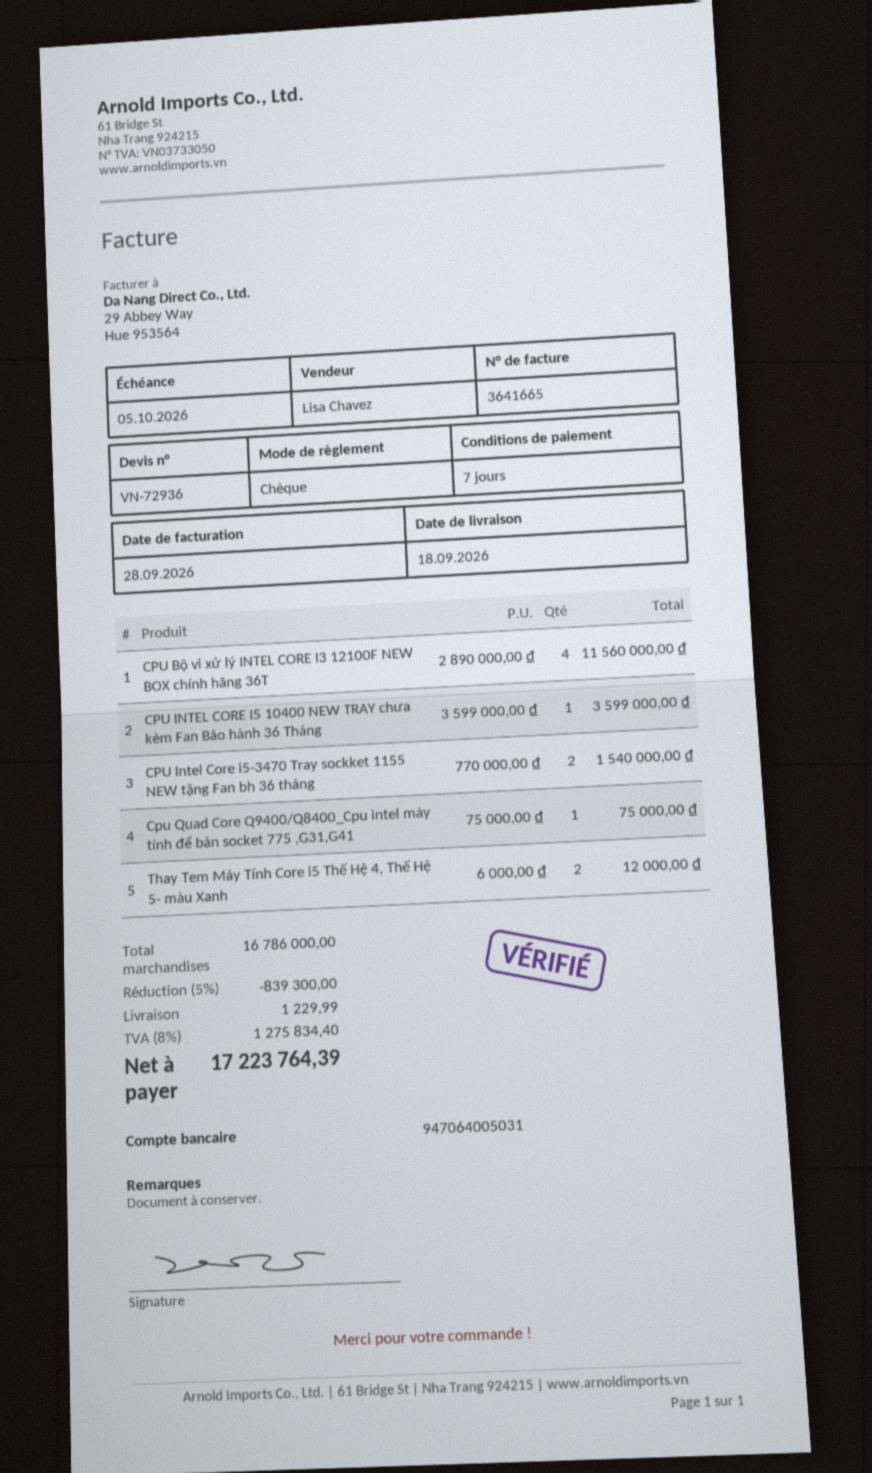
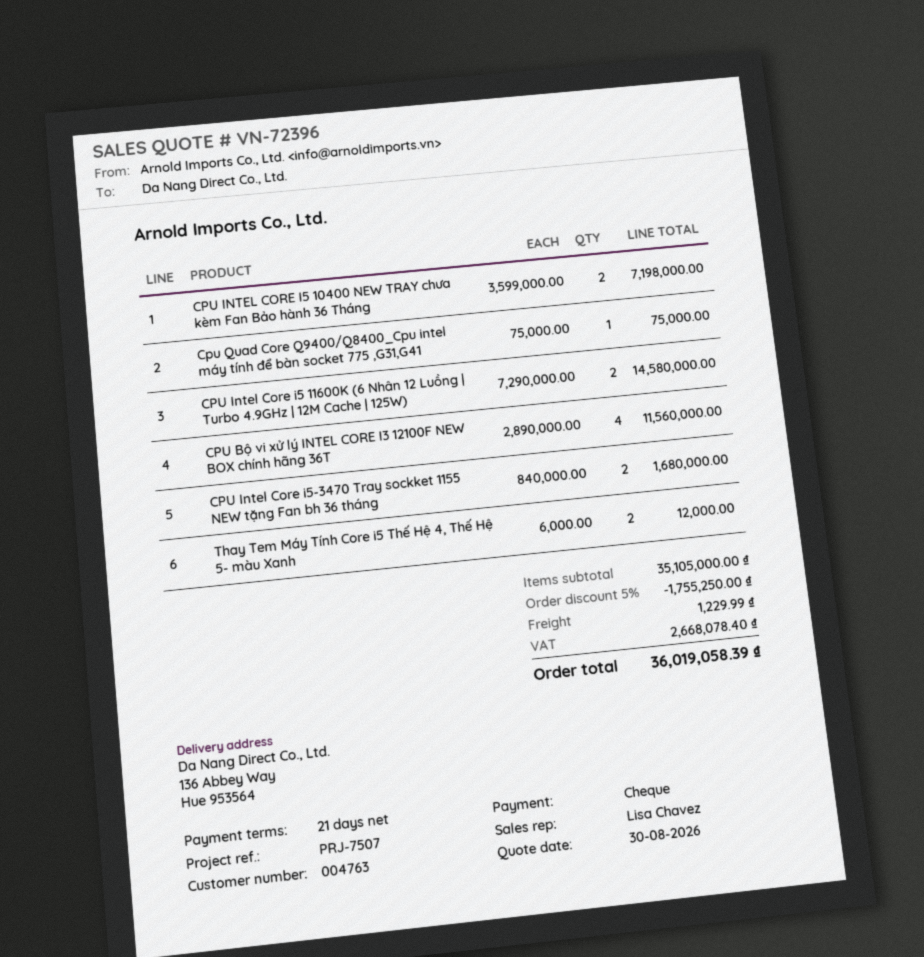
quote number: VN-72936 -> VN-72396
payment terms: 7 days -> 21 days
CPU INTEL CORE I5 10400 NEW TRAY chưa kèm Fan Bảo hành 36 Tháng: 1 x 3599000.00 = 3599000.00 -> 2 x 3599000.00 = 7198000.00
CPU Intel Core i5-3470 Tray sockket 1155 NEW tặng Fan bh 36 tháng: 2 x 770000.00 = 1540000.00 -> 2 x 840000.00 = 1680000.00
CPU Intel Core i5 11600K (6 Nhân 12 Luồng | Turbo 4.9GHz | 12M Cache | 125W): none -> 2 x 7290000.00 = 14580000.00
subtotal: 16786000.00 -> 35105000.00
discount: 5% = 839300.00 -> 5% = 1755250.00
tax: 1275834.40 -> 2668078.40
total: 17223764.39 -> 36019058.39

